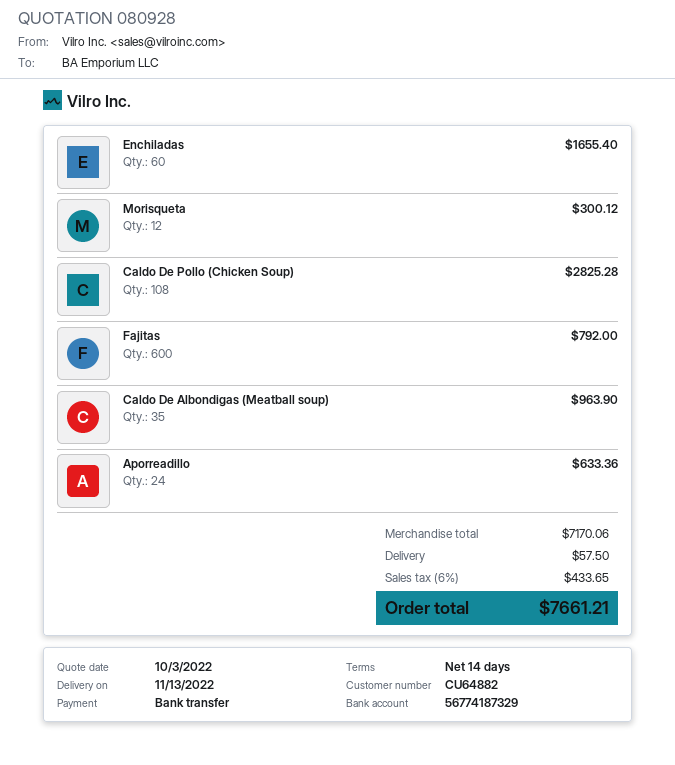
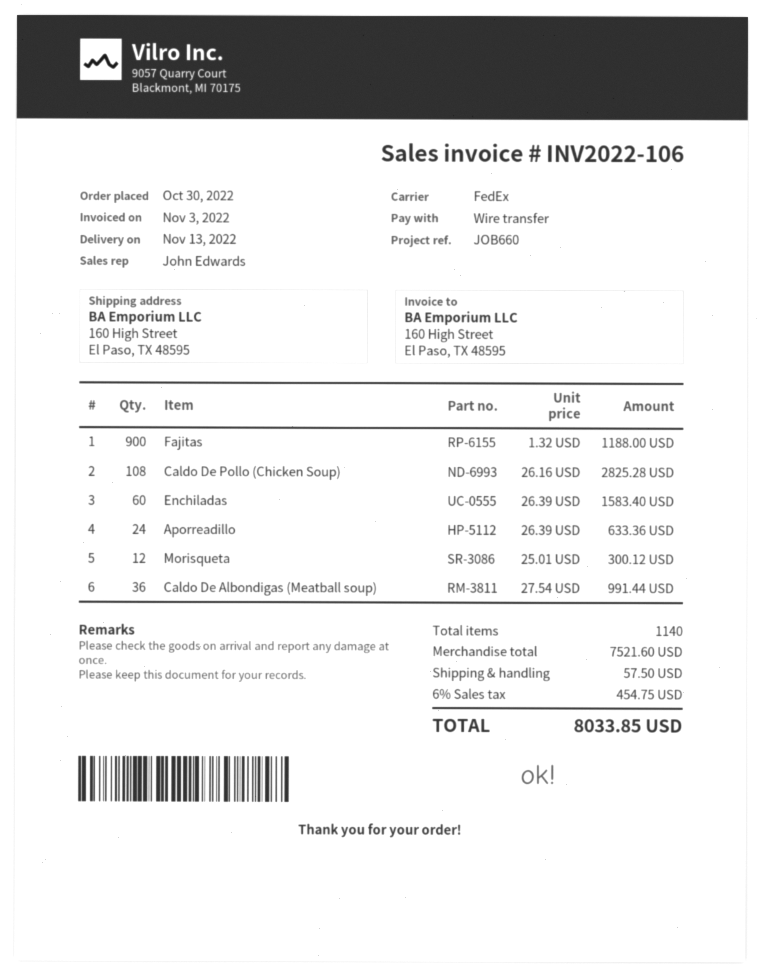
Enchiladas: 60 for 1655.40 -> 60 for 1583.40
Fajitas: 600 for 792.00 -> 900 for 1188.00
Caldo De Albondigas (Meatball soup): 35 for 963.90 -> 36 for 991.44
subtotal: 7170.06 -> 7521.60
tax: 6% = 433.65 -> 6% = 454.75
total: 7661.21 -> 8033.85

